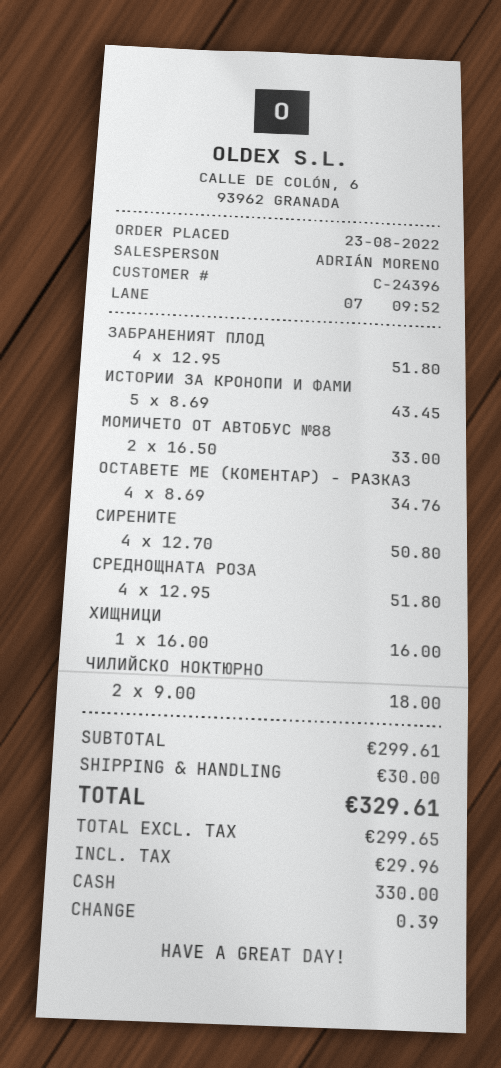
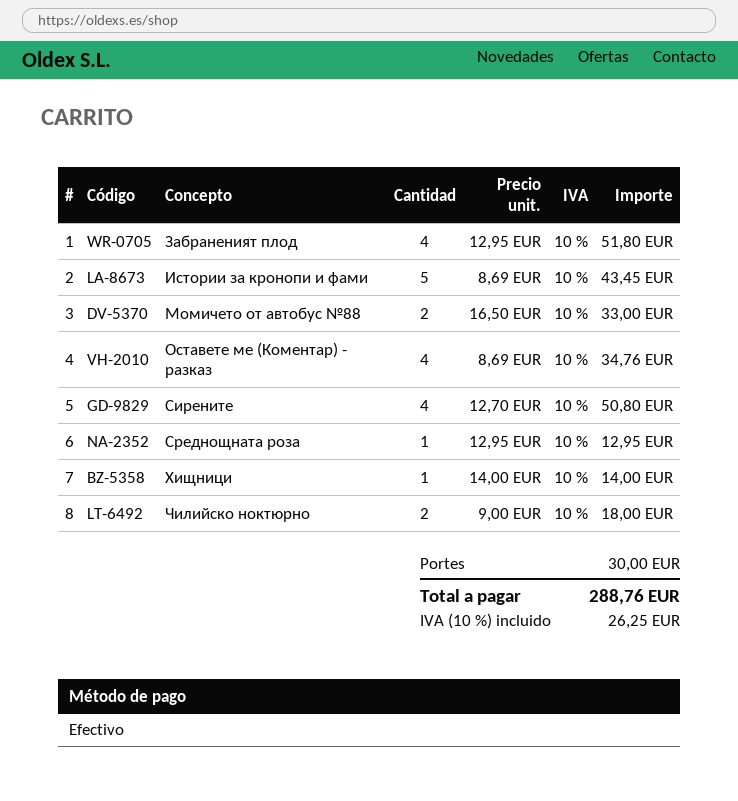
СРЕДНОЩНАТА РОЗА: 4 x 12.95 = 51.80 -> 1 x 12.95 = 12.95
ХИЩНИЦИ: 1 x 16.00 = 16.00 -> 1 x 14.00 = 14.00
tax: 29.96 -> 26.25
total: 329.61 -> 288.76

